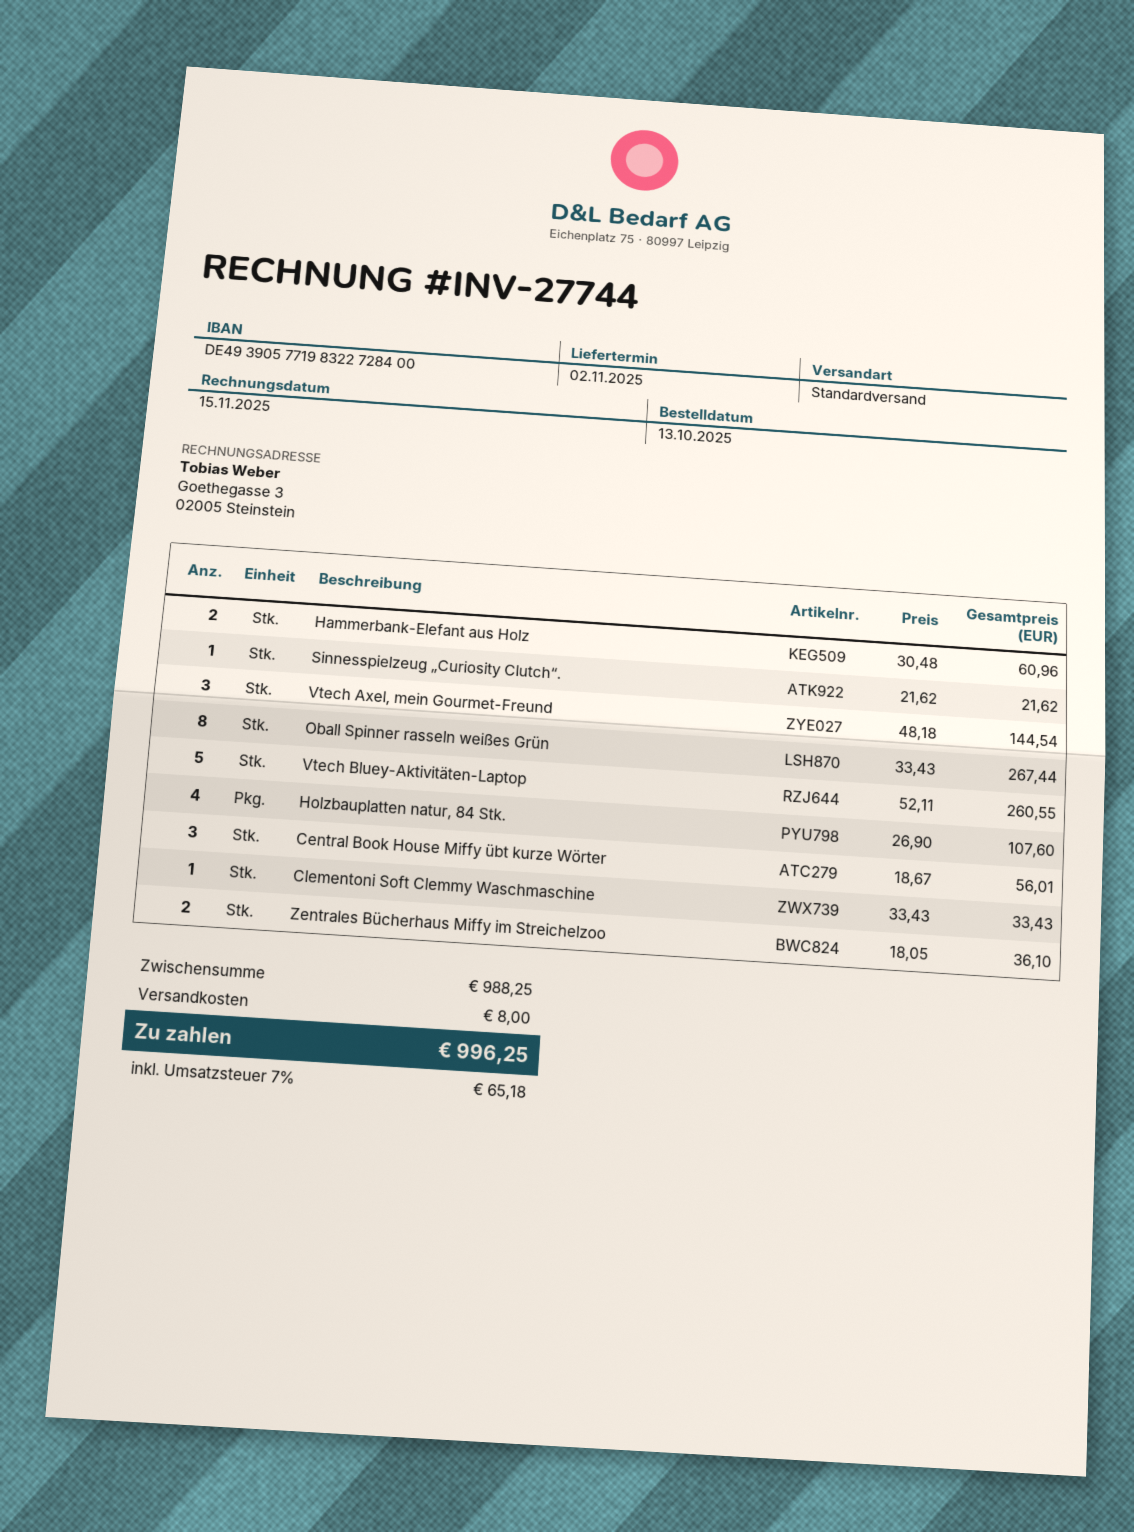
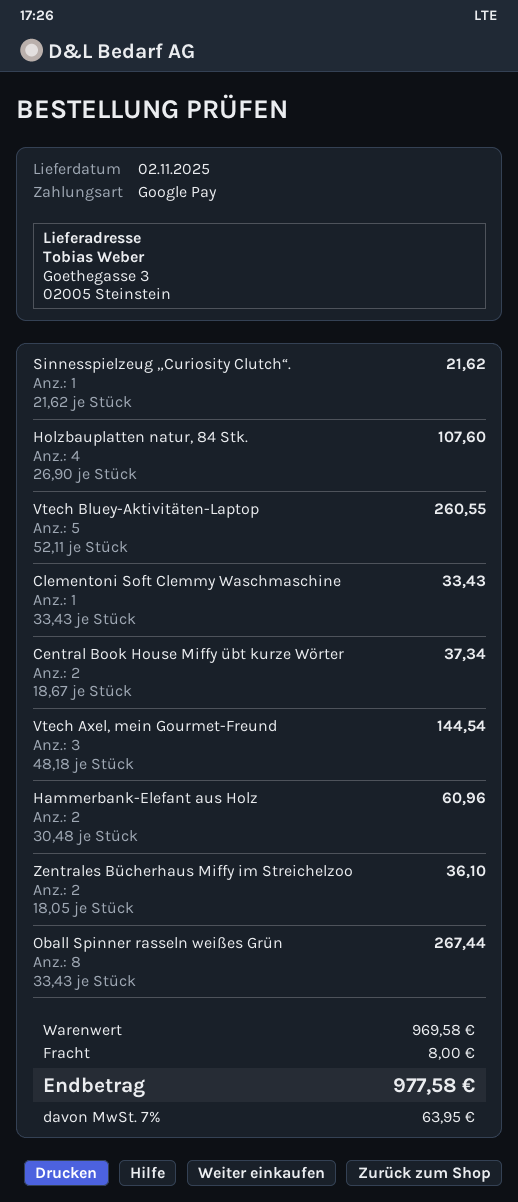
Central Book House Miffy übt kurze Wörter: 3 x 18.67 = 56.01 -> 2 x 18.67 = 37.34
subtotal: 988.25 -> 969.58
tax: 7% = 65.18 -> 7% = 63.95
total: 996.25 -> 977.58

